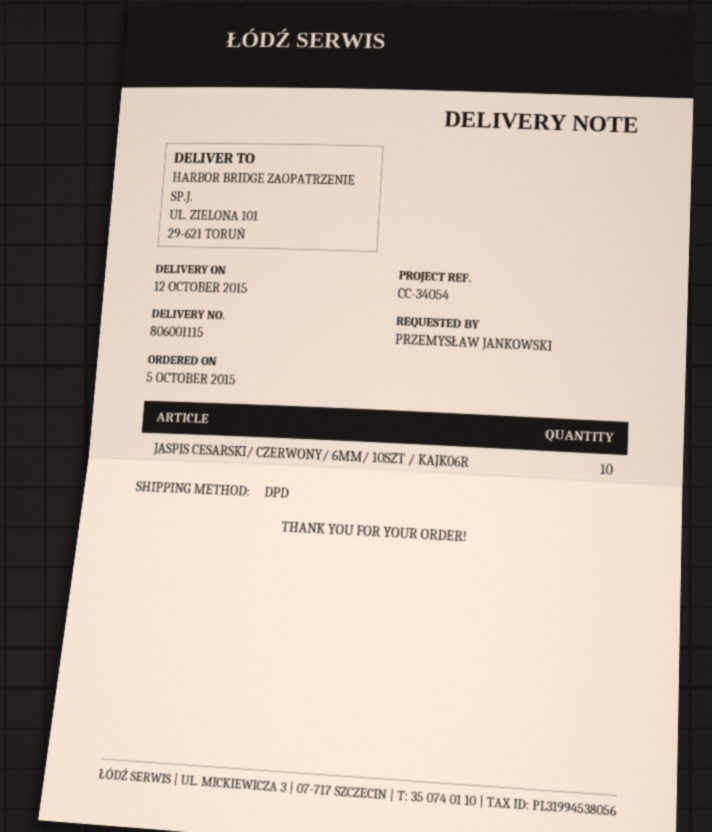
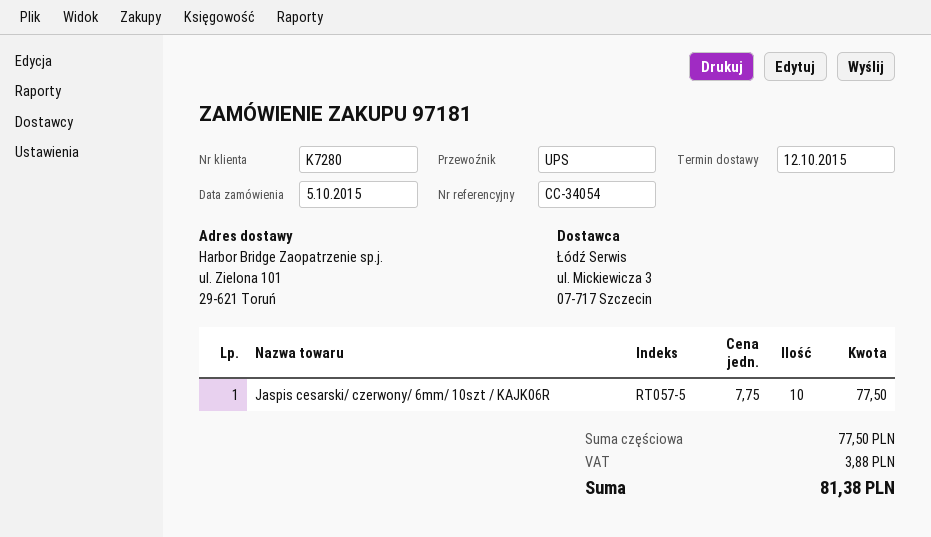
shipping method: DPD -> UPS

